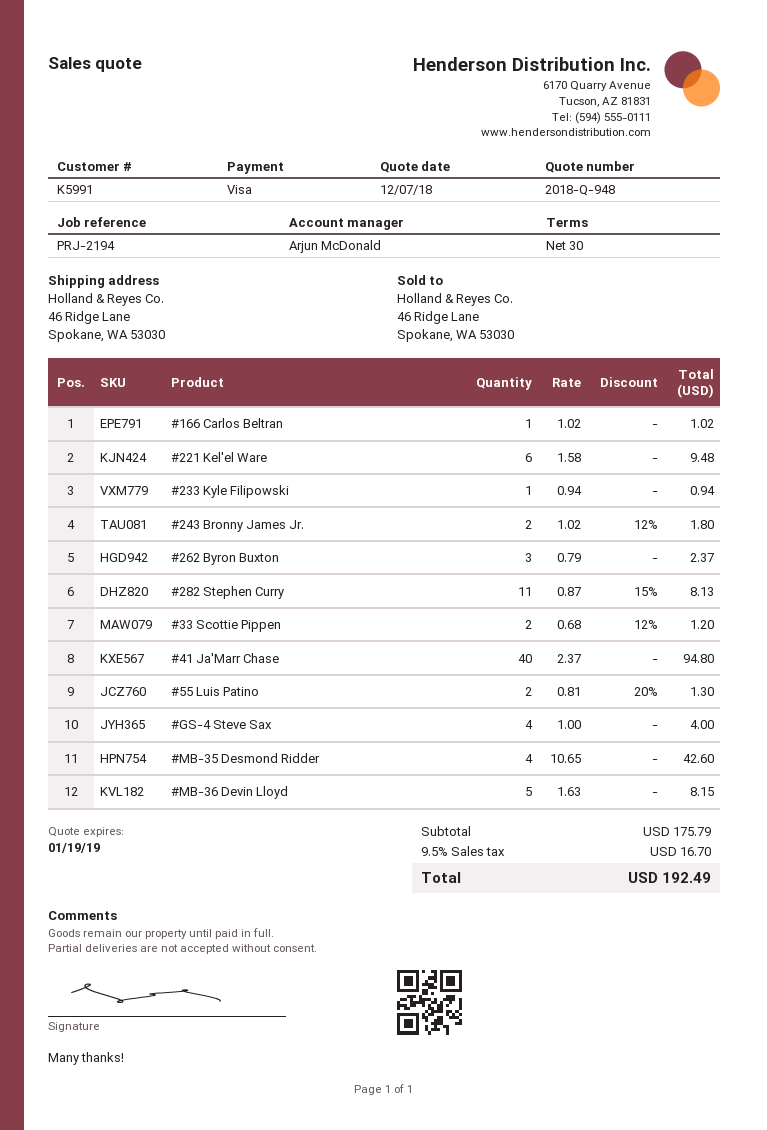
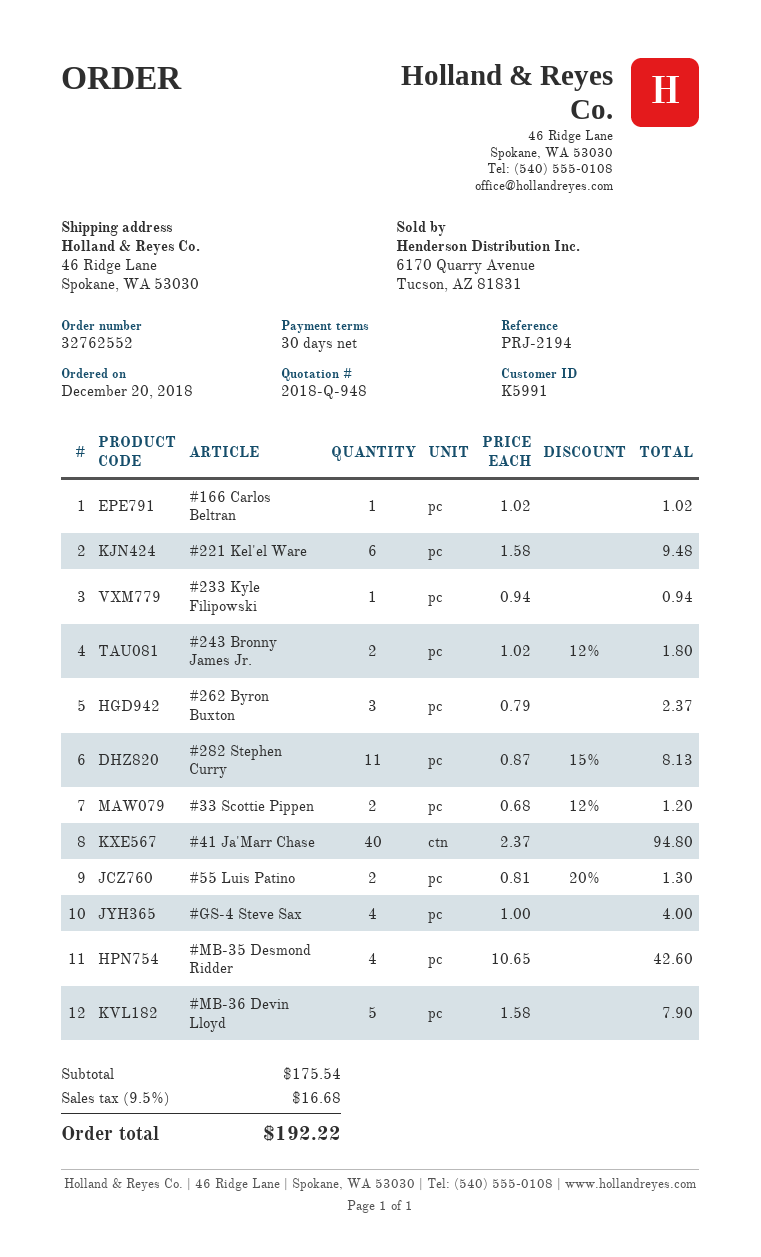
#MB-36 Devin Lloyd: 5 x 1.63 = 8.15 -> 5 x 1.58 = 7.90
subtotal: 175.79 -> 175.54
tax: 9.5% = 16.70 -> 9.5% = 16.68
total: 192.49 -> 192.22

